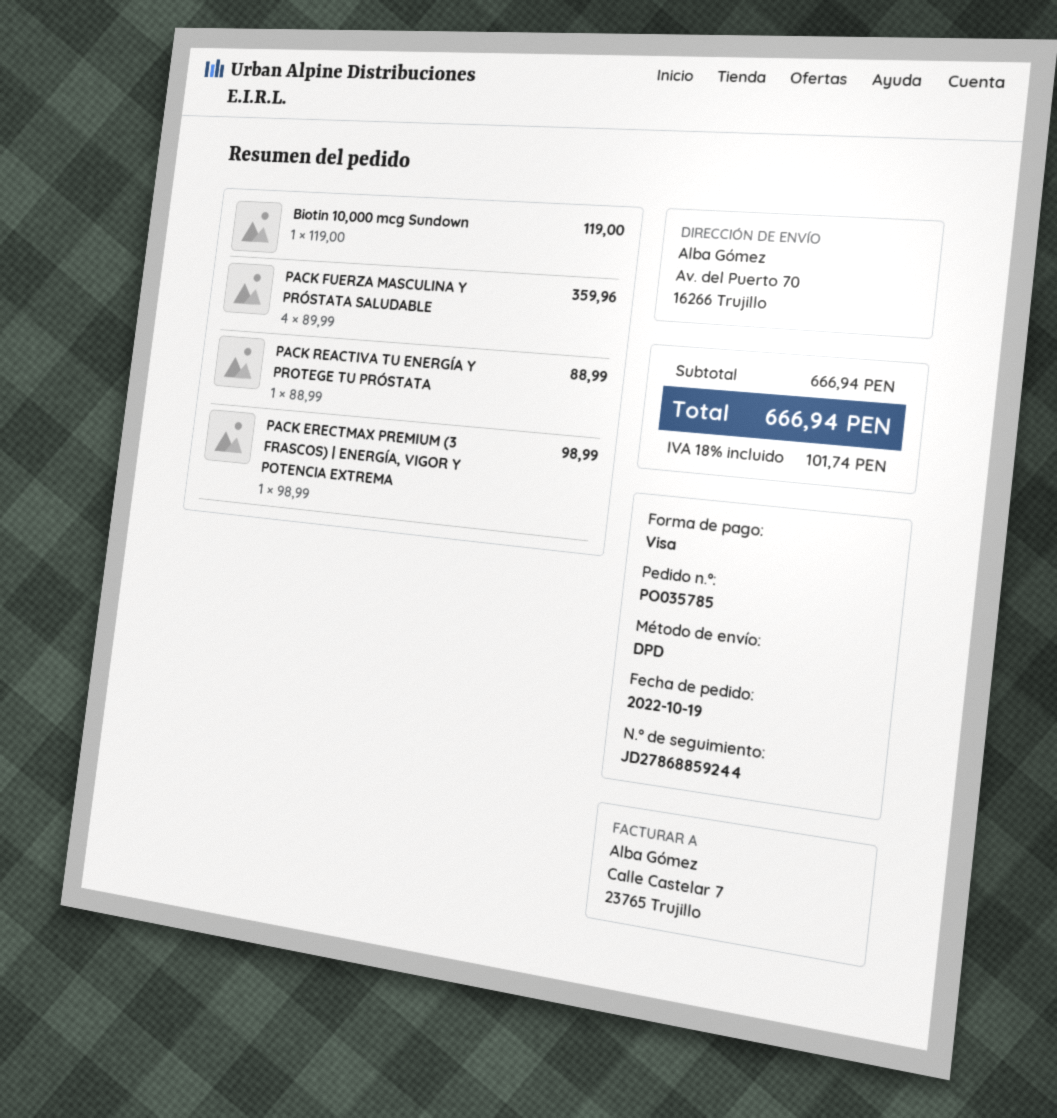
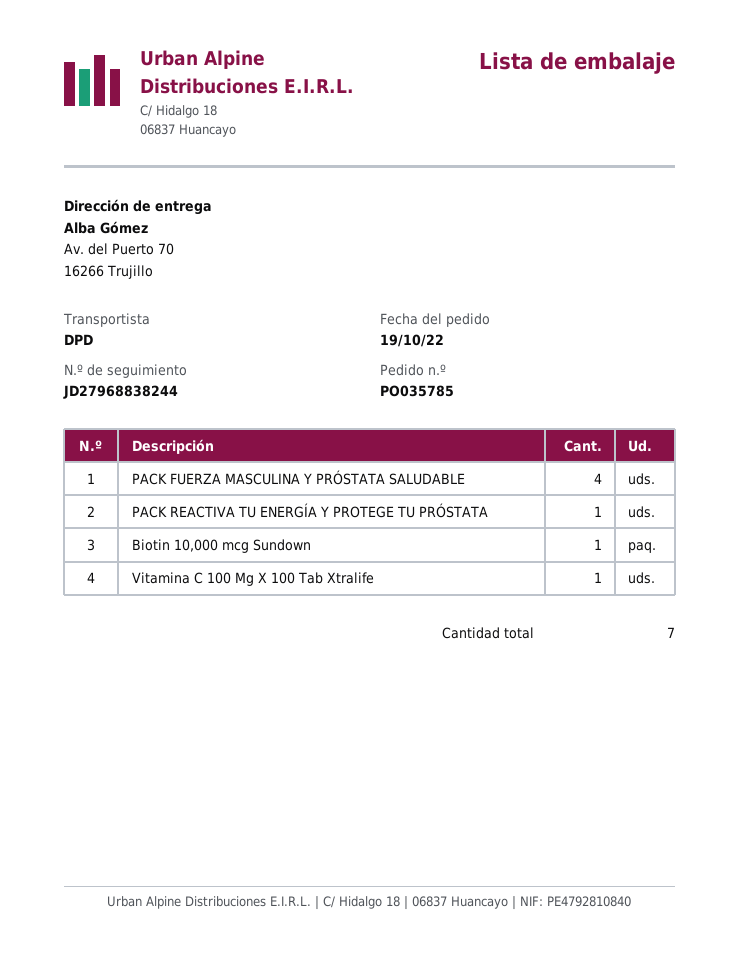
tracking number: JD27868859244 -> JD27968838244
PACK ERECTMAX PREMIUM (3 FRASCOS) | ENERGÍA, VIGOR Y POTENCIA EXTREMA: 1 -> none
Vitamina C 100 Mg X 100 Tab Xtralife: none -> 1

